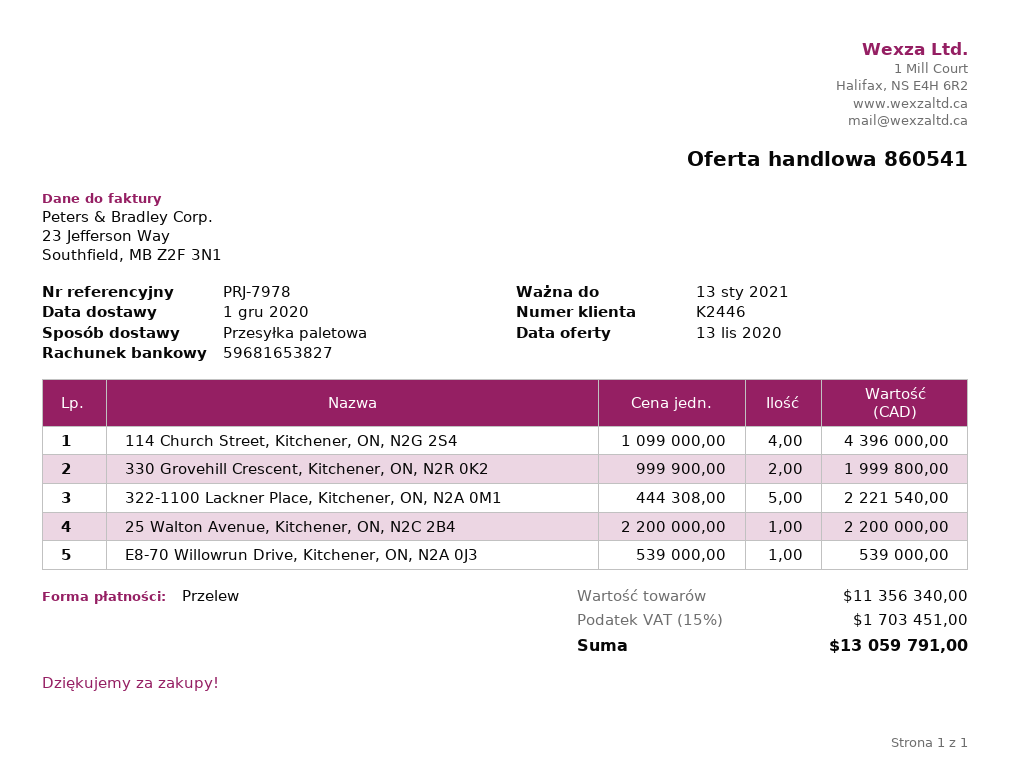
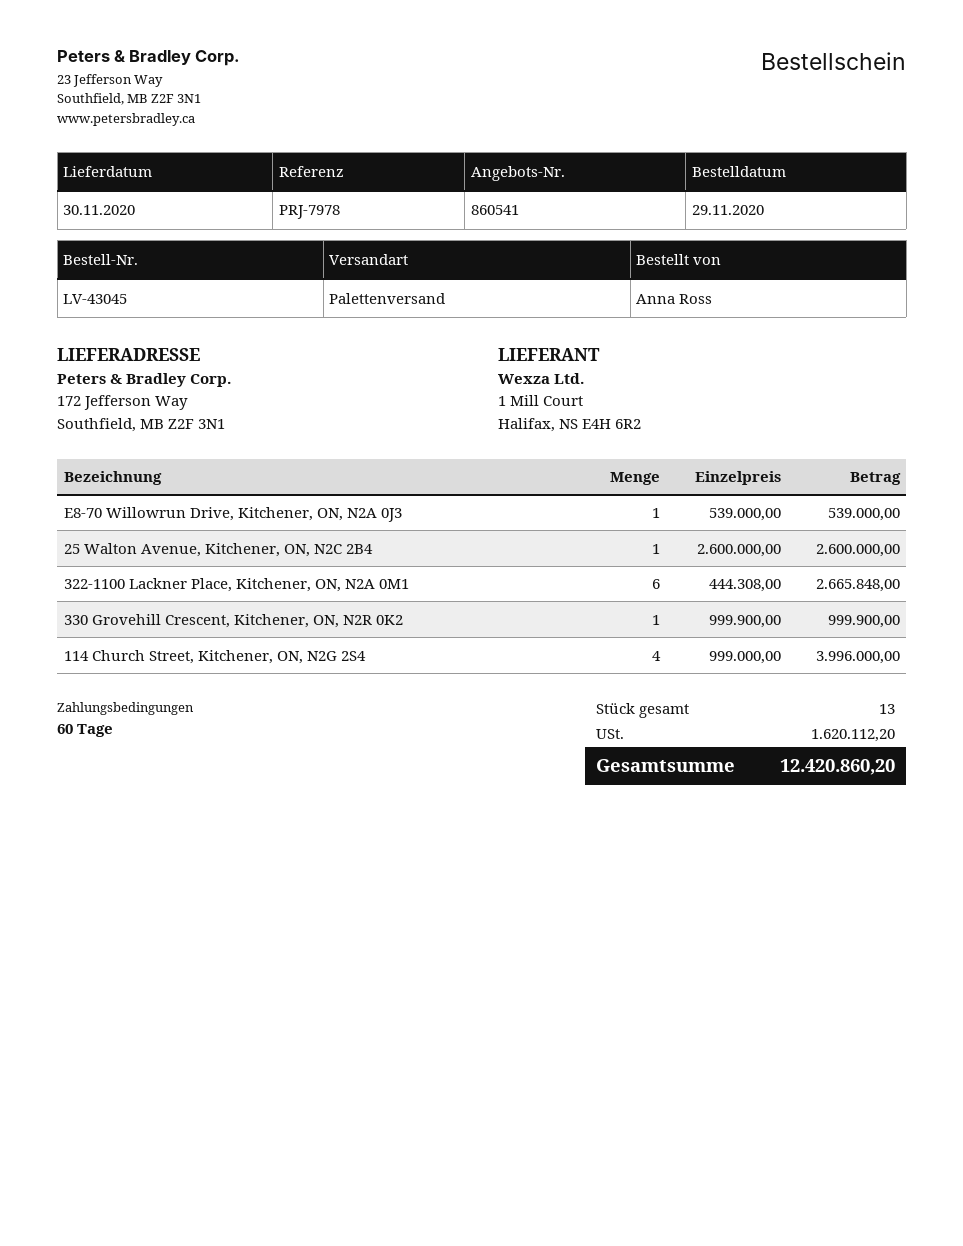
delivery date: 2020-12-01 -> 2020-11-30
114 Church Street, Kitchener, ON, N2G 2S4: 4 x 1099000.00 = 4396000.00 -> 4 x 999000.00 = 3996000.00
330 Grovehill Crescent, Kitchener, ON, N2R 0K2: 2 x 999900.00 = 1999800.00 -> 1 x 999900.00 = 999900.00
322-1100 Lackner Place, Kitchener, ON, N2A 0M1: 5 x 444308.00 = 2221540.00 -> 6 x 444308.00 = 2665848.00
25 Walton Avenue, Kitchener, ON, N2C 2B4: 1 x 2200000.00 = 2200000.00 -> 1 x 2600000.00 = 2600000.00
tax: 1703451.00 -> 1620112.20
total: 13059791.00 -> 12420860.20

